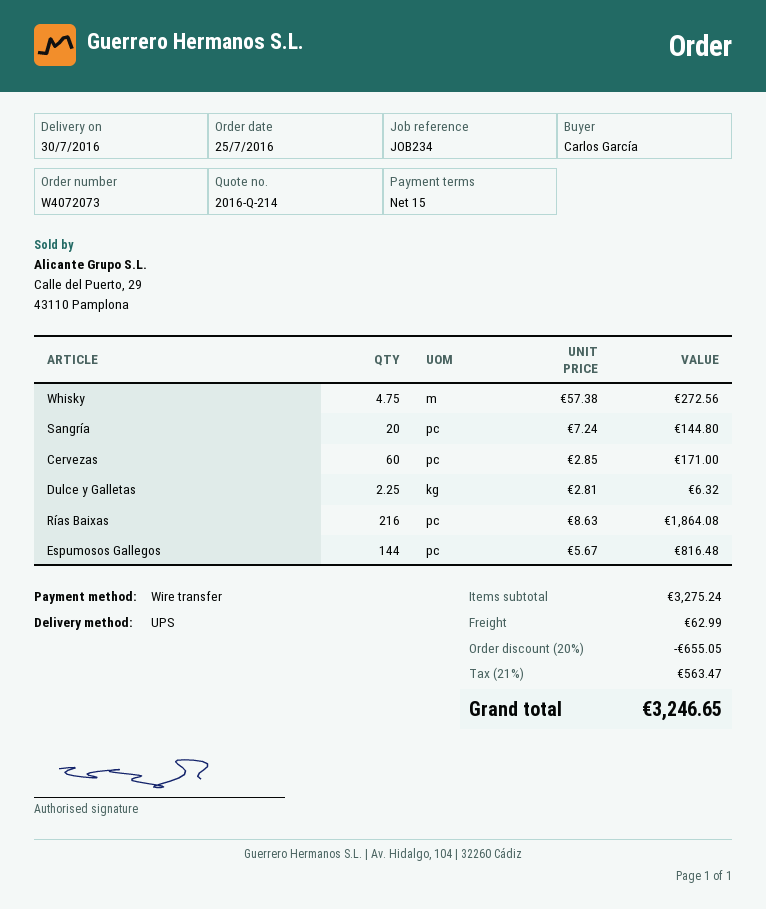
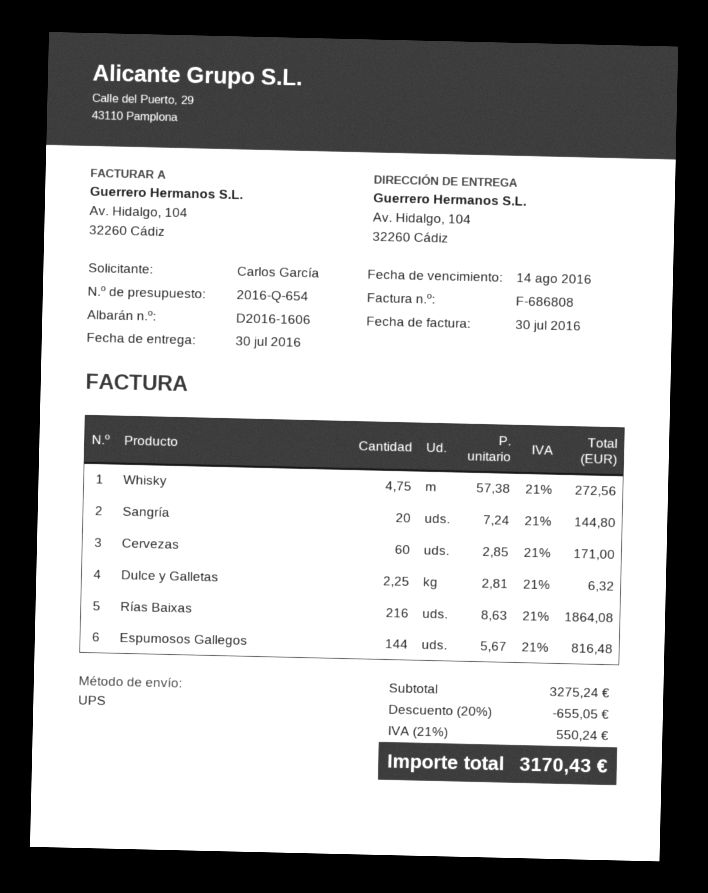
quote number: 2016-Q-214 -> 2016-Q-654
shipping: 62.99 -> none
tax: 21% = 563.47 -> 21% = 550.24
total: 3246.65 -> 3170.43

